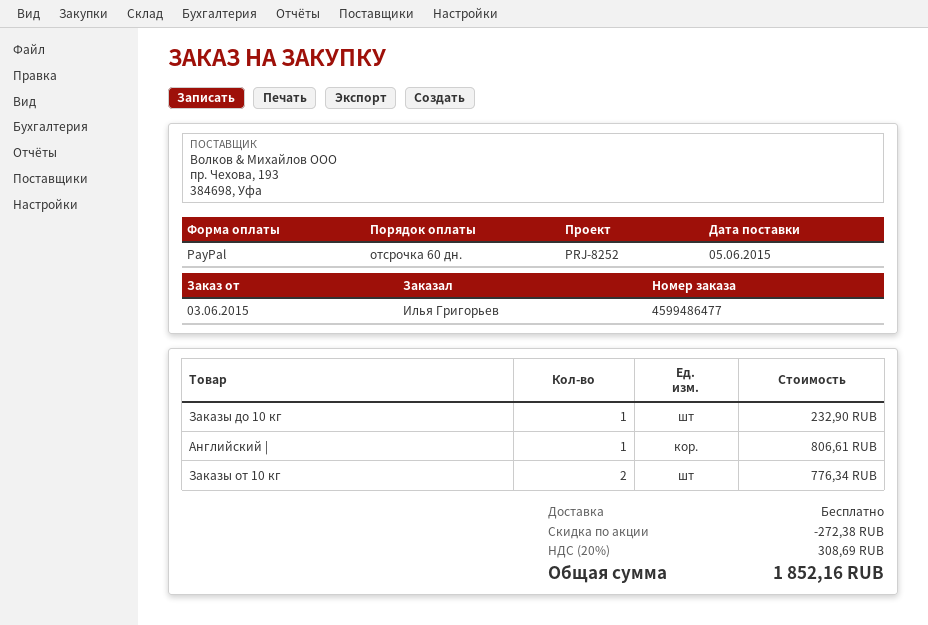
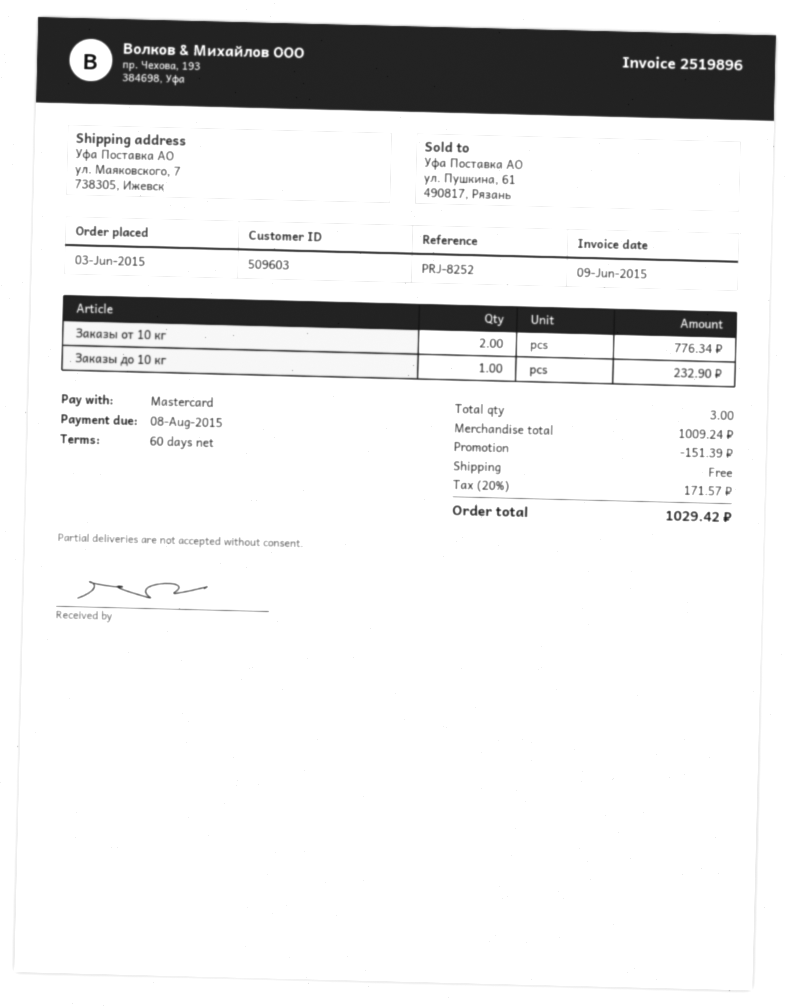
payment method: PayPal -> Mastercard
Английский |: 1 for 806.61 -> none
discount: 272.38 -> 151.39
tax: 20% = 308.69 -> 20% = 171.57
total: 1852.16 -> 1029.42

